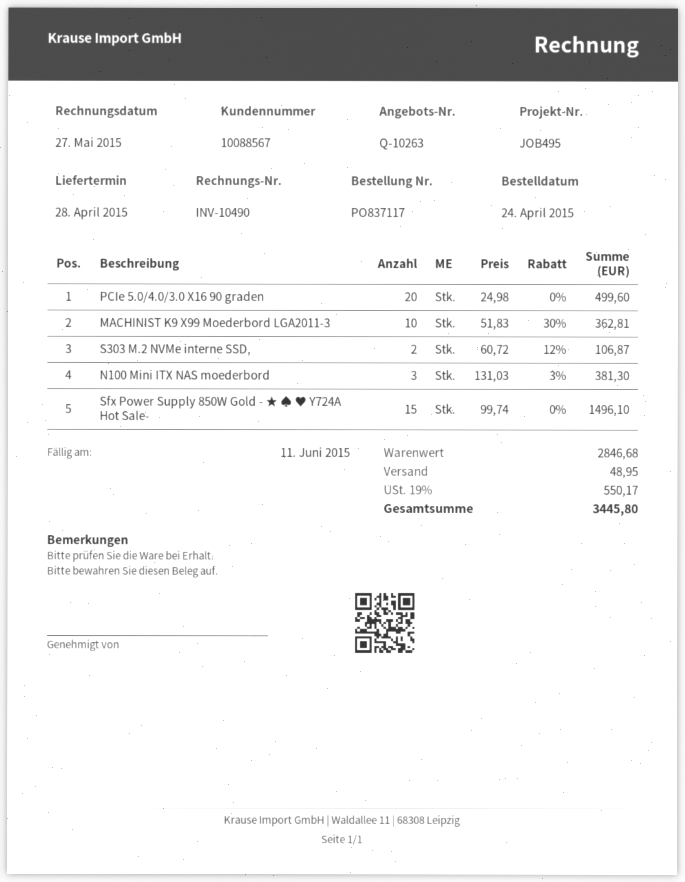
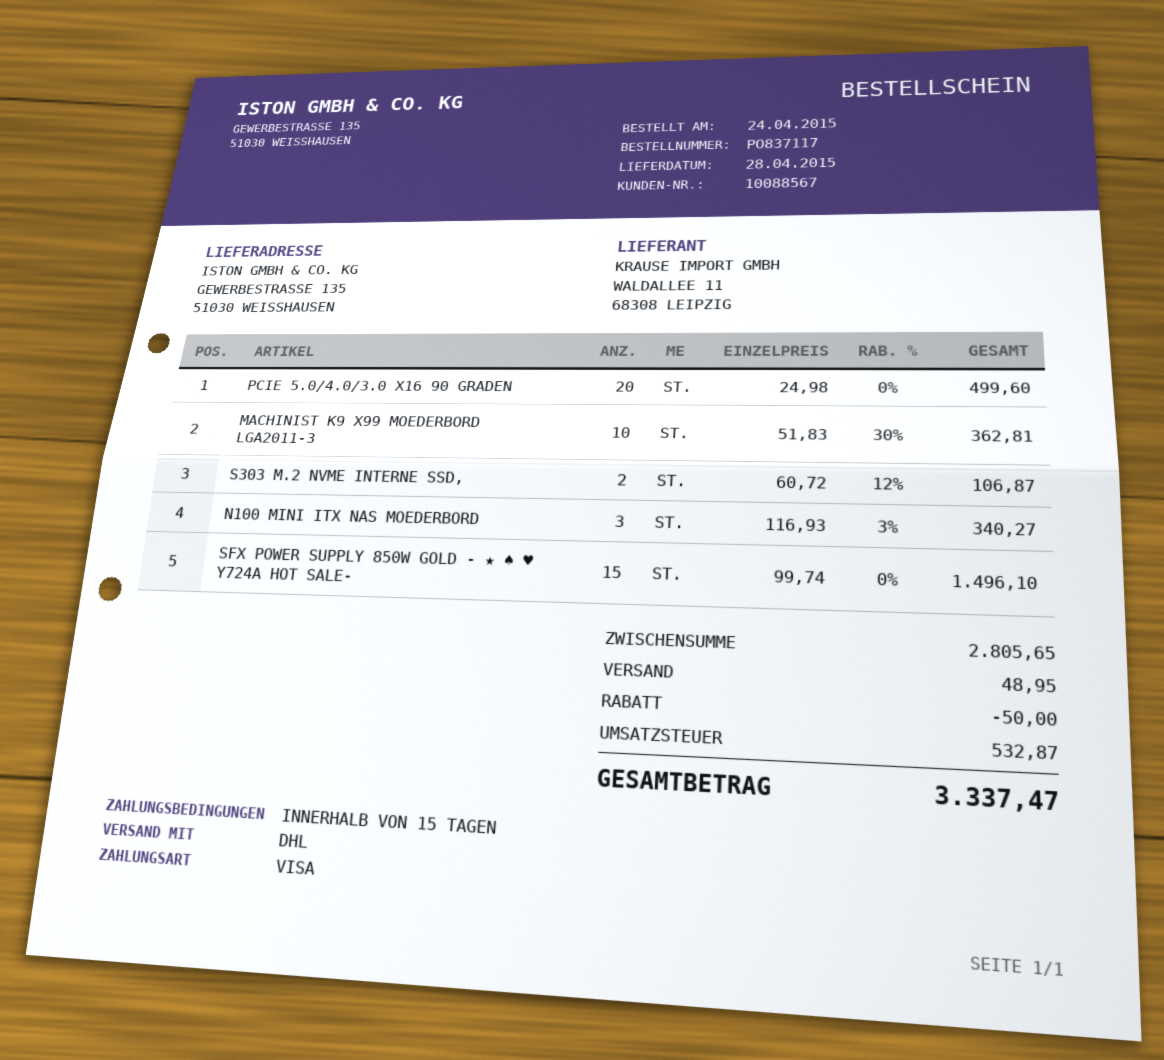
N100 Mini ITX NAS moederbord: 3 x 131.03 - 3% = 381.30 -> 3 x 116.93 - 3% = 340.27
subtotal: 2846.68 -> 2805.65
discount: none -> 50.00
tax: 550.17 -> 532.87
total: 3445.80 -> 3337.47

